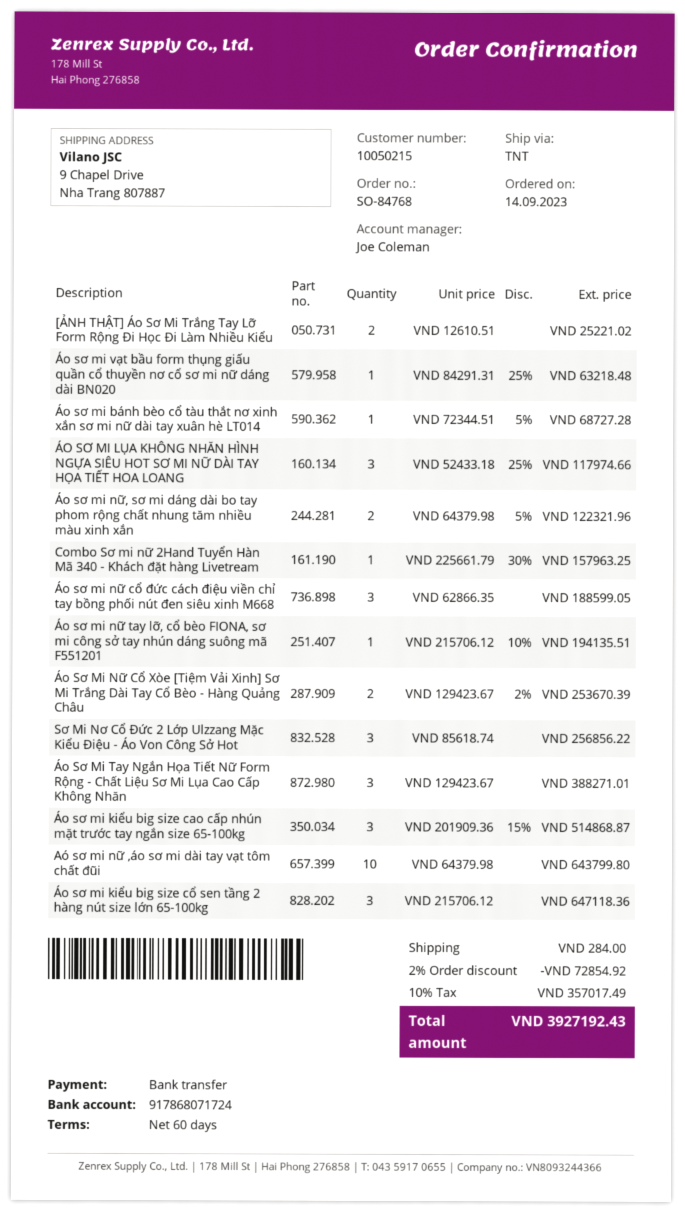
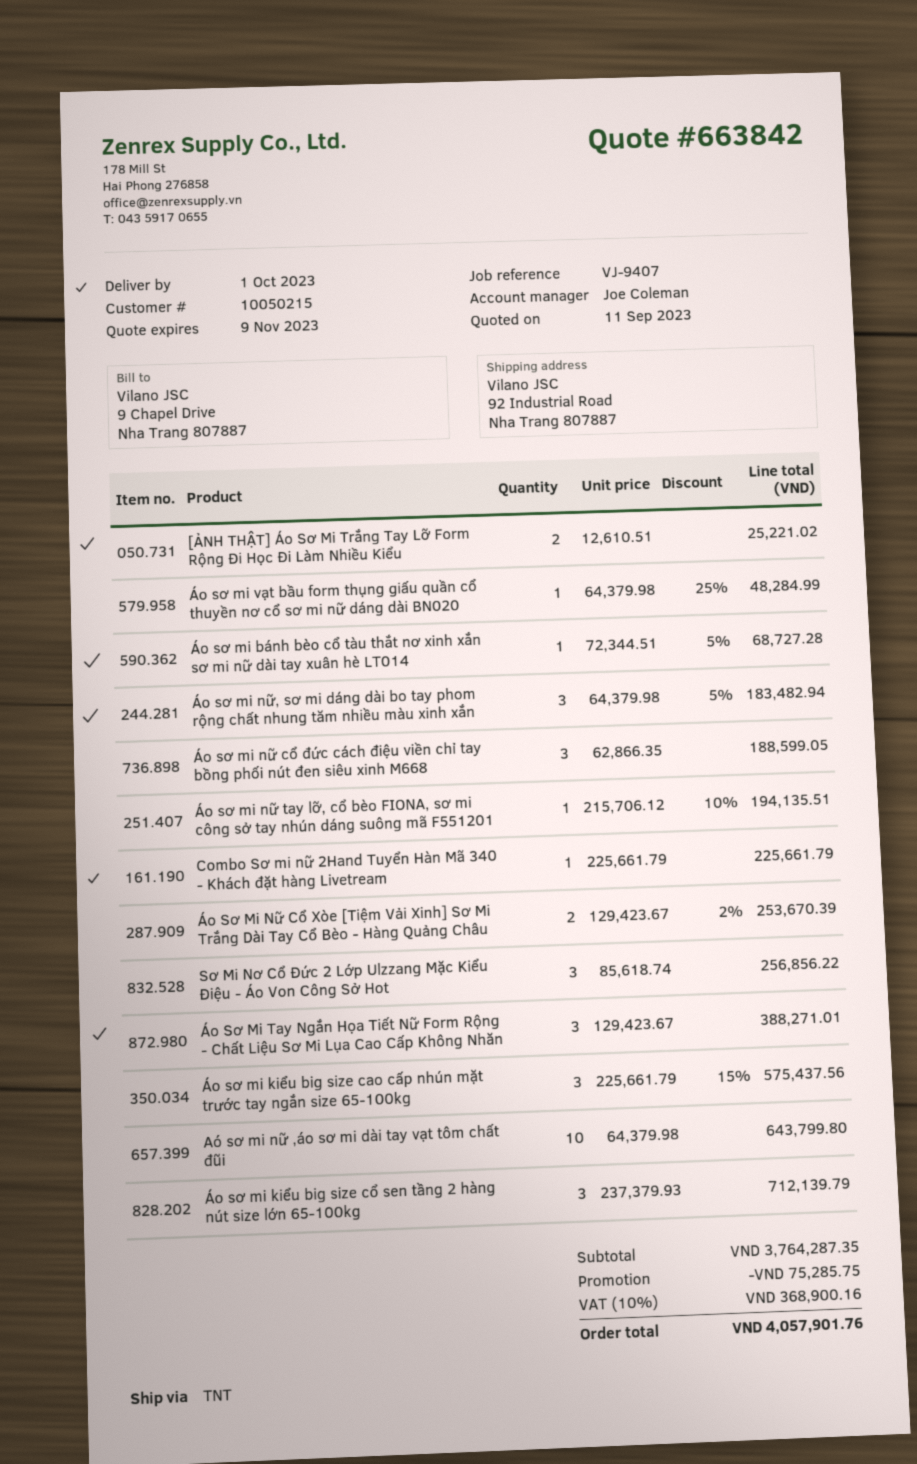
ship to: 9 Chapel Drive, Nha Trang 807887 -> 92 Industrial Road, Nha Trang 807887
Áo sơ mi vạt bầu form thụng giấu quần cổ thuyền nơ cổ sơ mi nữ dáng dài BN020: 1 x 84291.31 - 25% = 63218.48 -> 1 x 64379.98 - 25% = 48284.99
ÁO SƠ MI LỤA KHÔNG NHĂN HÌNH NGỰA SIÊU HOT SƠ MI NỮ DÀI TAY HỌA TIẾT HOA LOANG: 3 x 52433.18 - 25% = 117974.66 -> none
Áo sơ mi nữ, sơ mi dáng dài bo tay phom rộng chất nhung tăm nhiều màu xinh xắn: 2 x 64379.98 - 5% = 122321.96 -> 3 x 64379.98 - 5% = 183482.94
Combo Sơ mi nữ 2Hand Tuyển Hàn Mã 340 - Khách đặt hàng Livetream: 1 x 225661.79 - 30% = 157963.25 -> 1 x 225661.79 = 225661.79
Áo sơ mi kiểu big size cao cấp nhún mặt trước tay ngắn size 65-100kg: 3 x 201909.36 - 15% = 514868.87 -> 3 x 225661.79 - 15% = 575437.56
Áo sơ mi kiểu big size cổ sen tầng 2 hàng nút size lớn 65-100kg: 3 x 215706.12 = 647118.36 -> 3 x 237379.93 = 712139.79
discount: 72854.92 -> 75285.75
shipping: 284.00 -> none
tax: 10% = 357017.49 -> 10% = 368900.16
total: 3927192.43 -> 4057901.76

